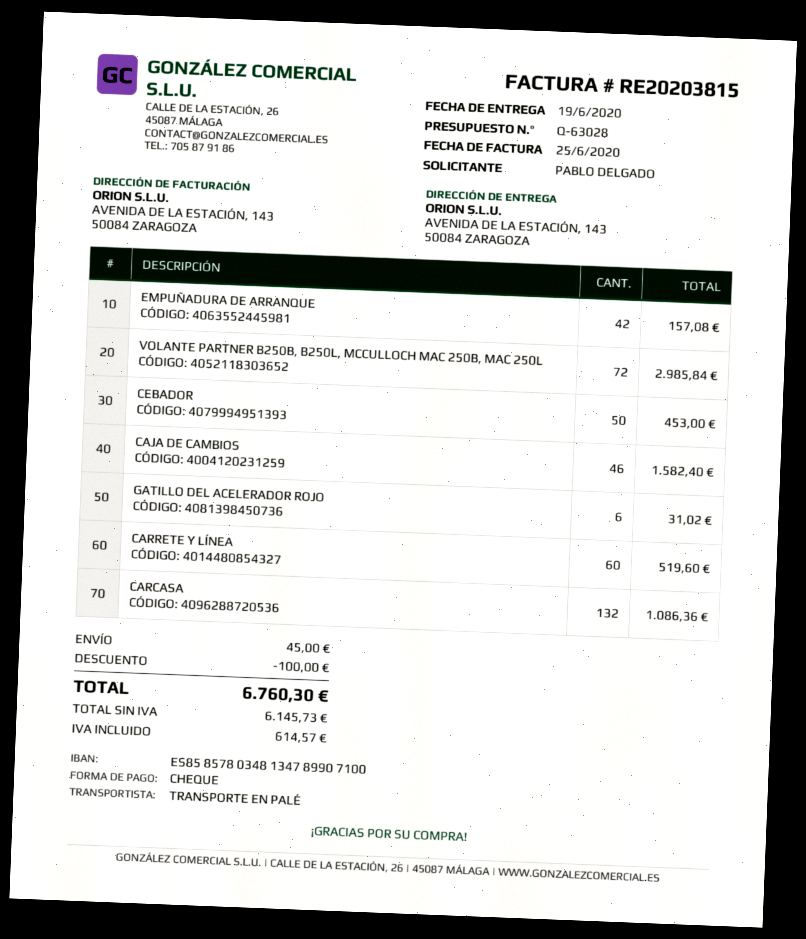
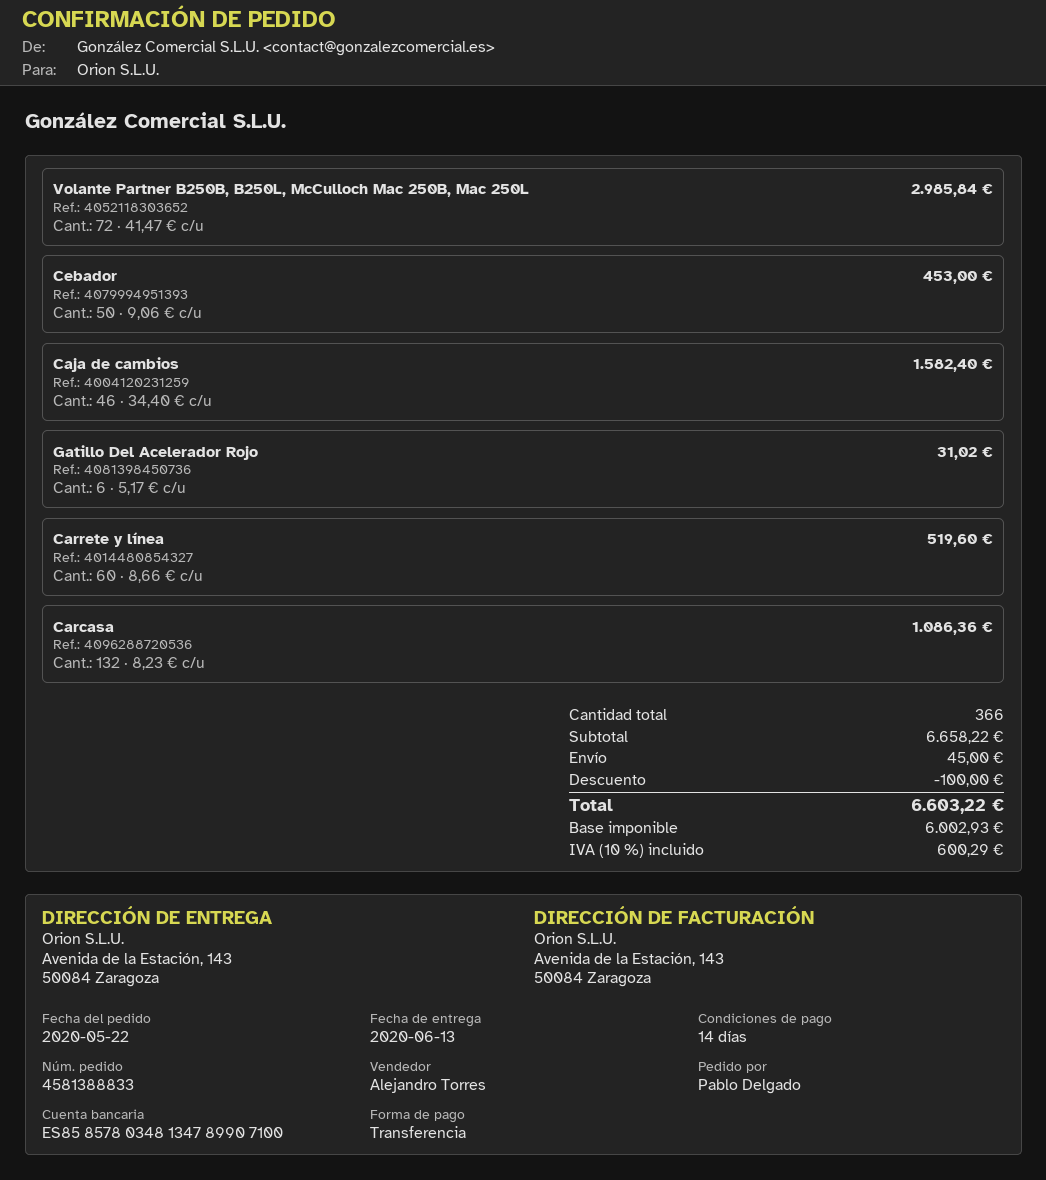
delivery date: 2020-06-19 -> 2020-06-13
payment method: cheque -> bank transfer
EMPUÑADURA DE ARRANQUE: 42 for 157.08 -> none
net: 6145.73 -> 6002.93
tax: 614.57 -> 600.29
total: 6760.30 -> 6603.22

